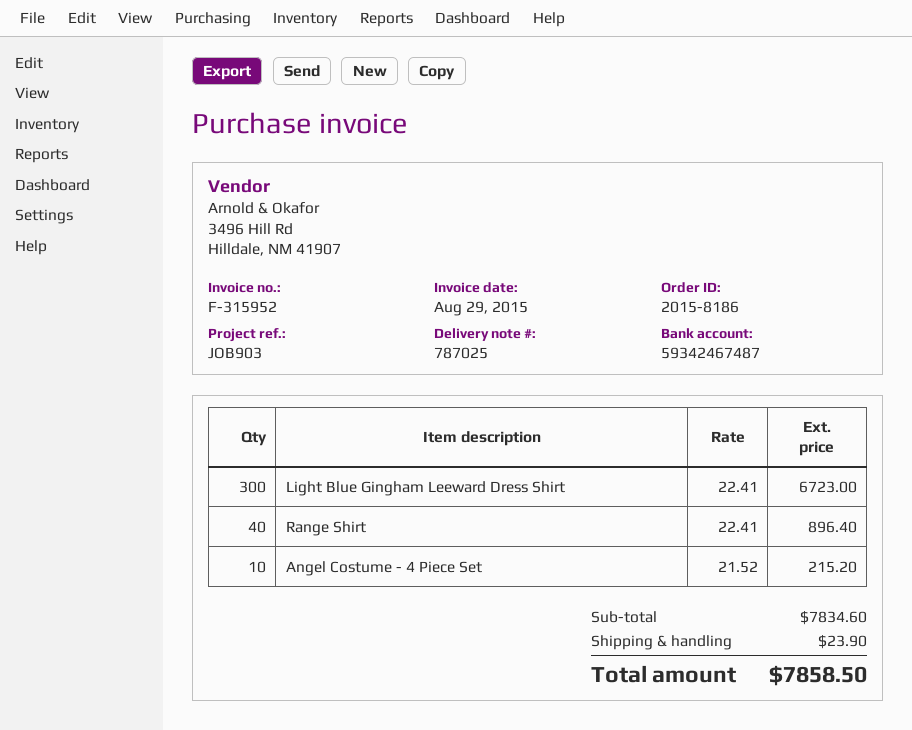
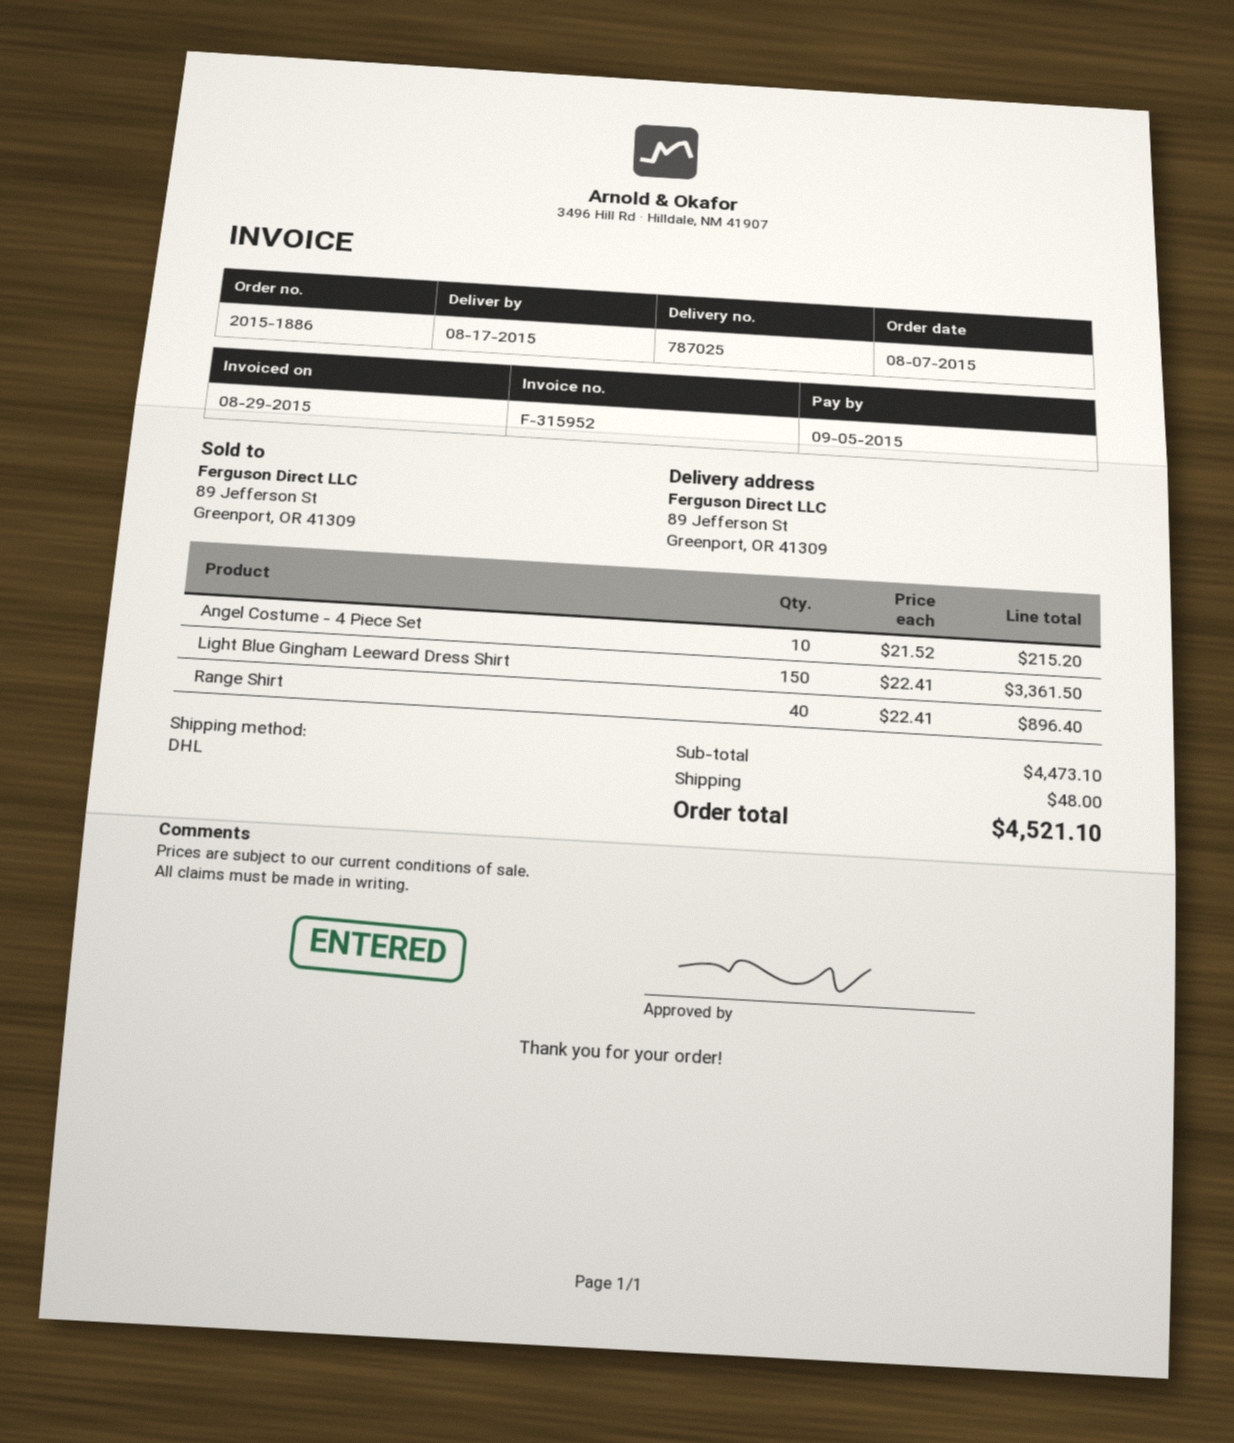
order number: 2015-8186 -> 2015-1886
Light Blue Gingham Leeward Dress Shirt: 300 x 22.41 = 6723.00 -> 150 x 22.41 = 3361.50
subtotal: 7834.60 -> 4473.10
shipping: 23.90 -> 48.00
total: 7858.50 -> 4521.10

